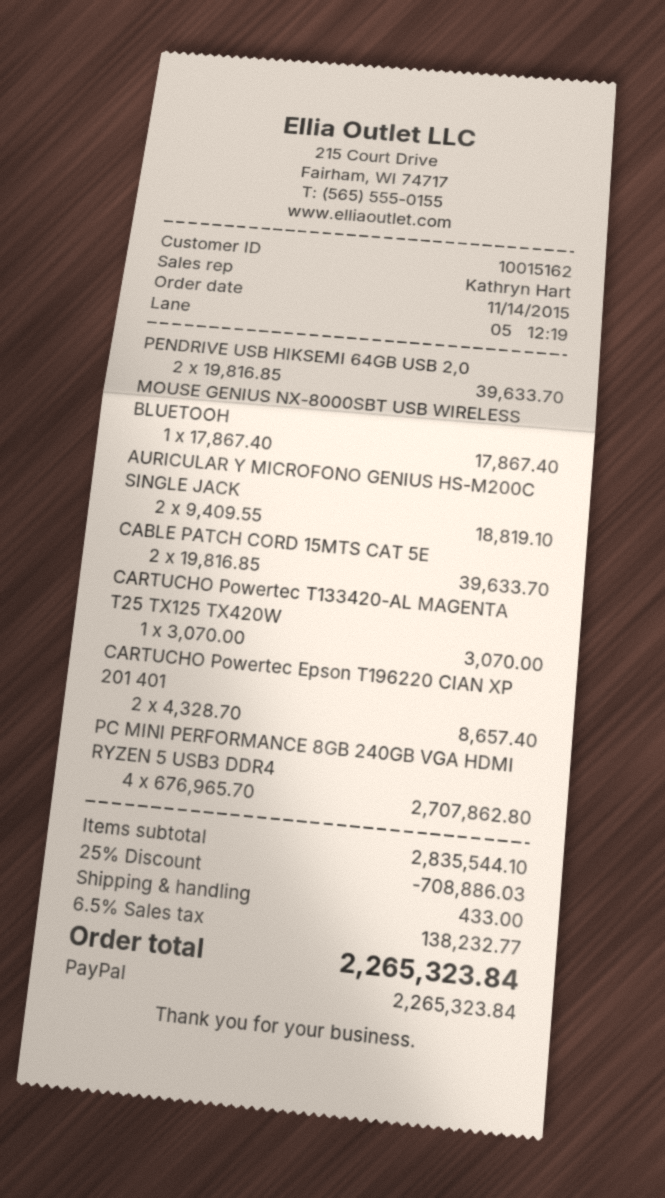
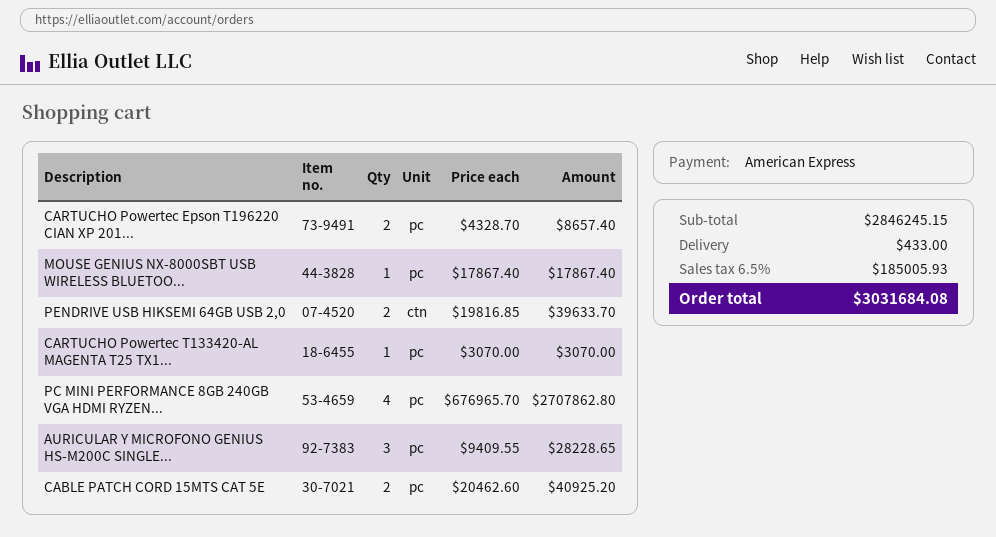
payment method: PayPal -> American Express
AURICULAR Y MICROFONO GENIUS HS-M200C SINGLE JACK: 2 x 9409.55 = 18819.10 -> 3 x 9409.55 = 28228.65
CABLE PATCH CORD 15MTS CAT 5E: 2 x 19816.85 = 39633.70 -> 2 x 20462.60 = 40925.20
subtotal: 2835544.10 -> 2846245.15
discount: 25% = 708886.03 -> none
tax: 6.5% = 138232.77 -> 6.5% = 185005.93
total: 2265323.84 -> 3031684.08

